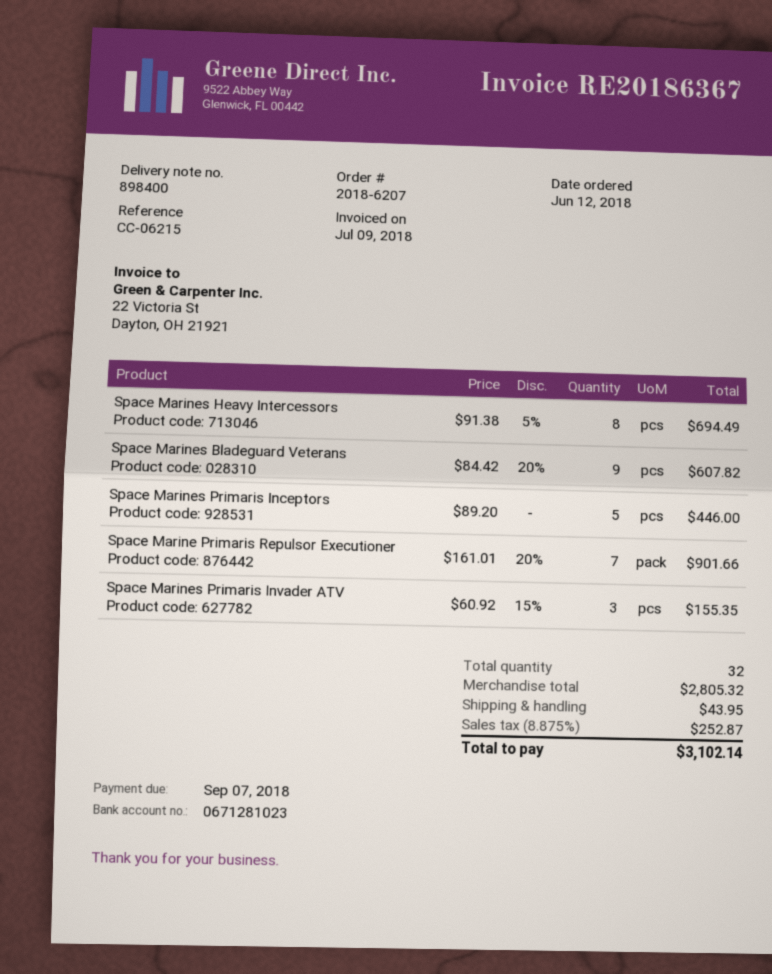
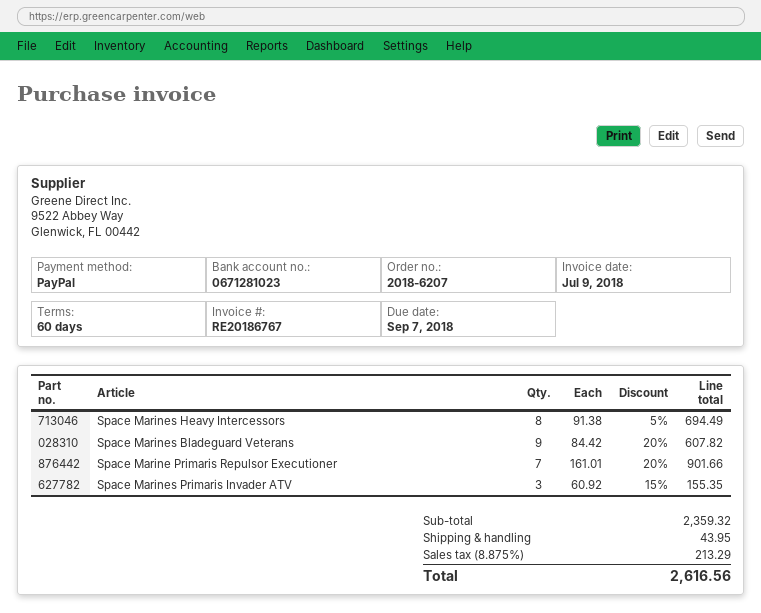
invoice number: RE20186367 -> RE20186767
Space Marines Primaris Inceptors: 5 x 89.20 = 446.00 -> none
subtotal: 2805.32 -> 2359.32
tax: 8.875% = 252.87 -> 8.875% = 213.29
total: 3102.14 -> 2616.56

